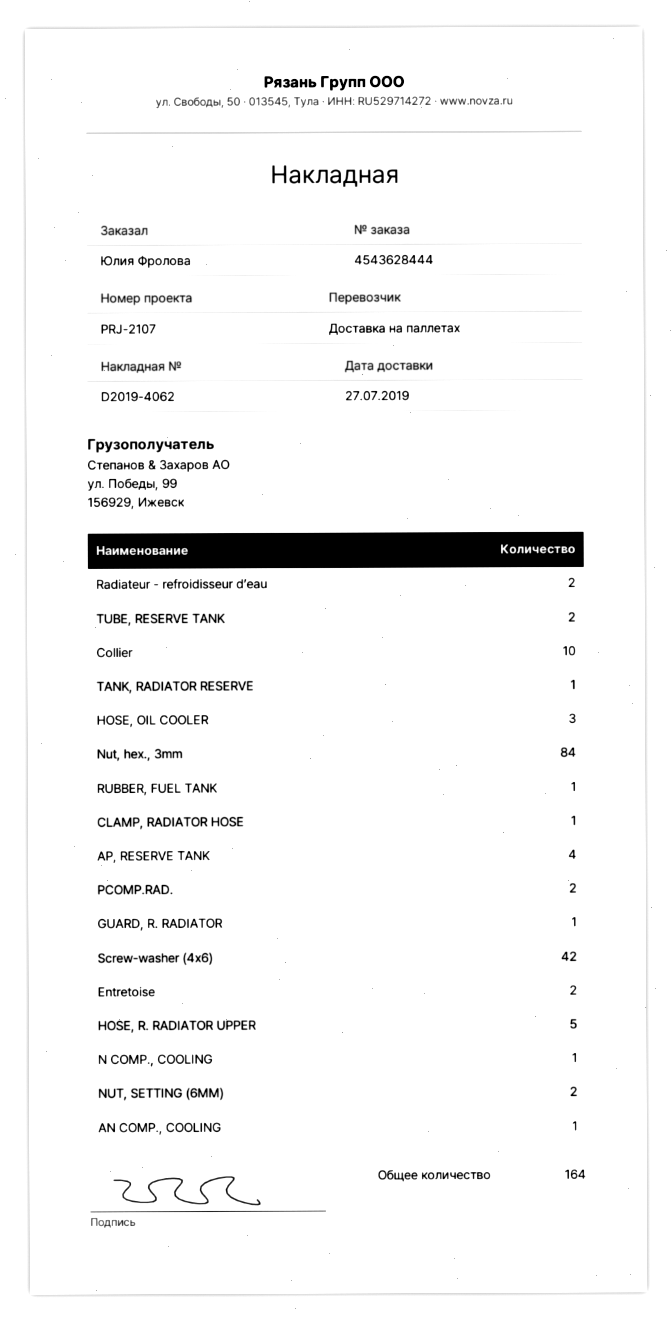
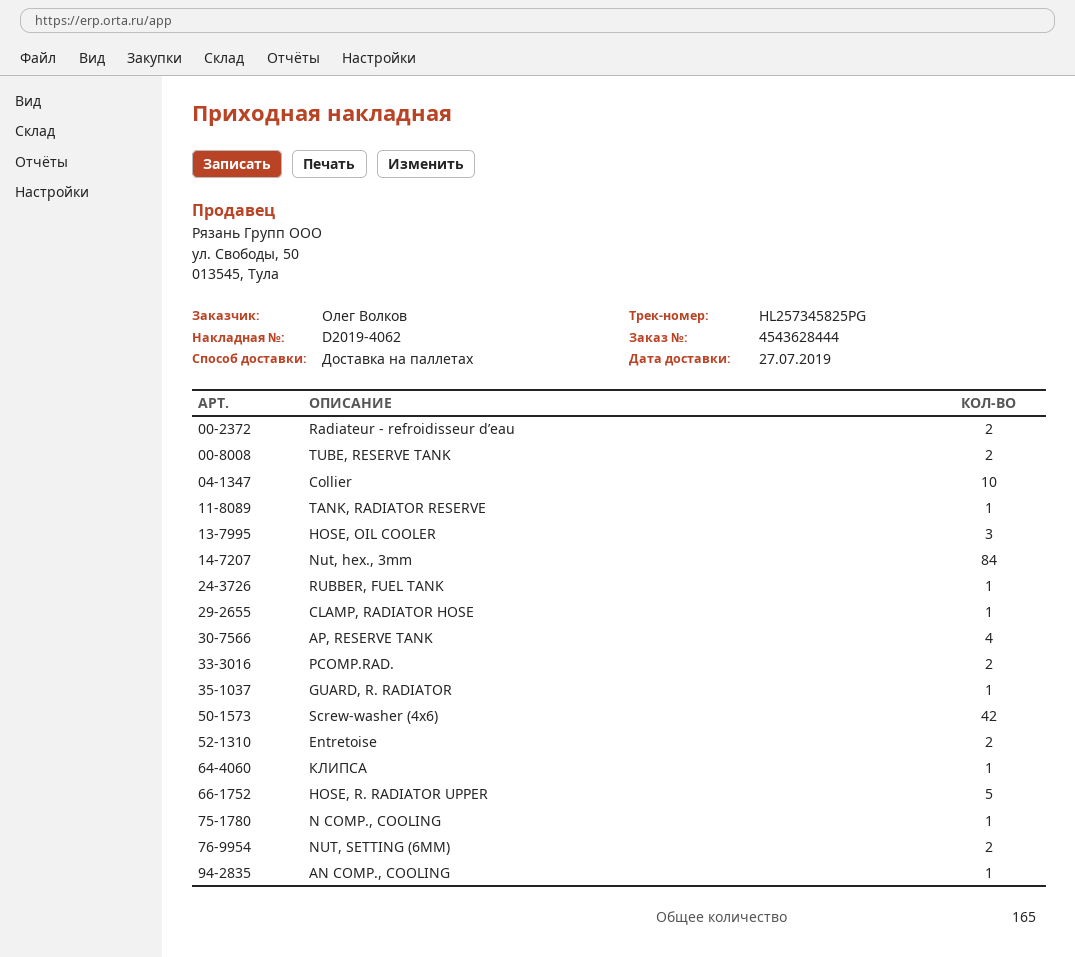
ordered by: Юлия Фролова -> Олег Волков
КЛИПСА: none -> 1
total quantity: 164 -> 165

